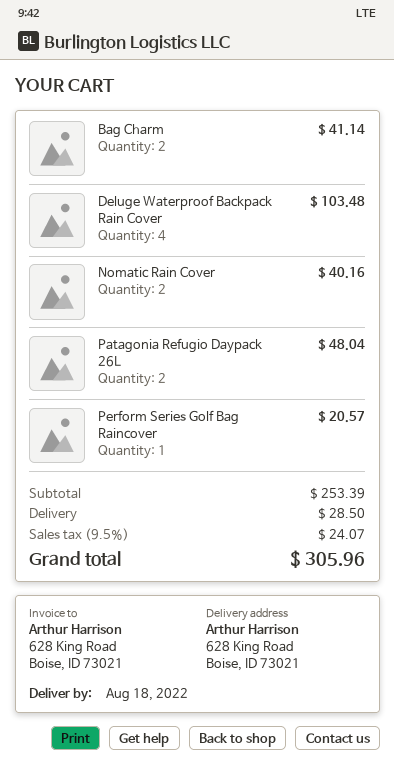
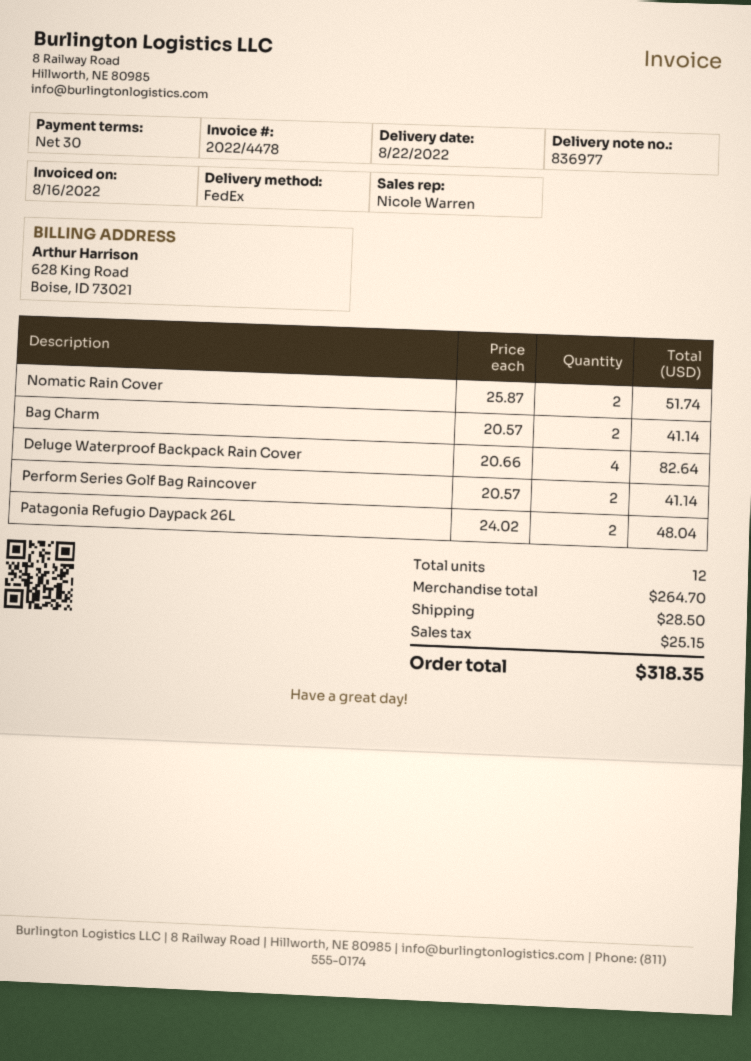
delivery date: 2022-08-18 -> 2022-08-22
Deluge Waterproof Backpack Rain Cover: 4 for 103.48 -> 4 for 82.64
Nomatic Rain Cover: 2 for 40.16 -> 2 for 51.74
Perform Series Golf Bag Raincover: 1 for 20.57 -> 2 for 41.14
subtotal: 253.39 -> 264.70
tax: 24.07 -> 25.15
total: 305.96 -> 318.35

